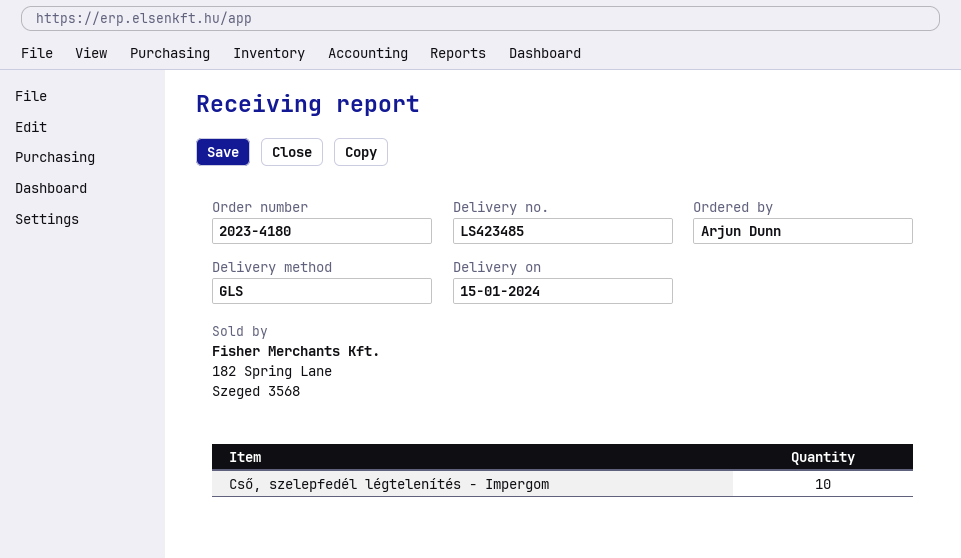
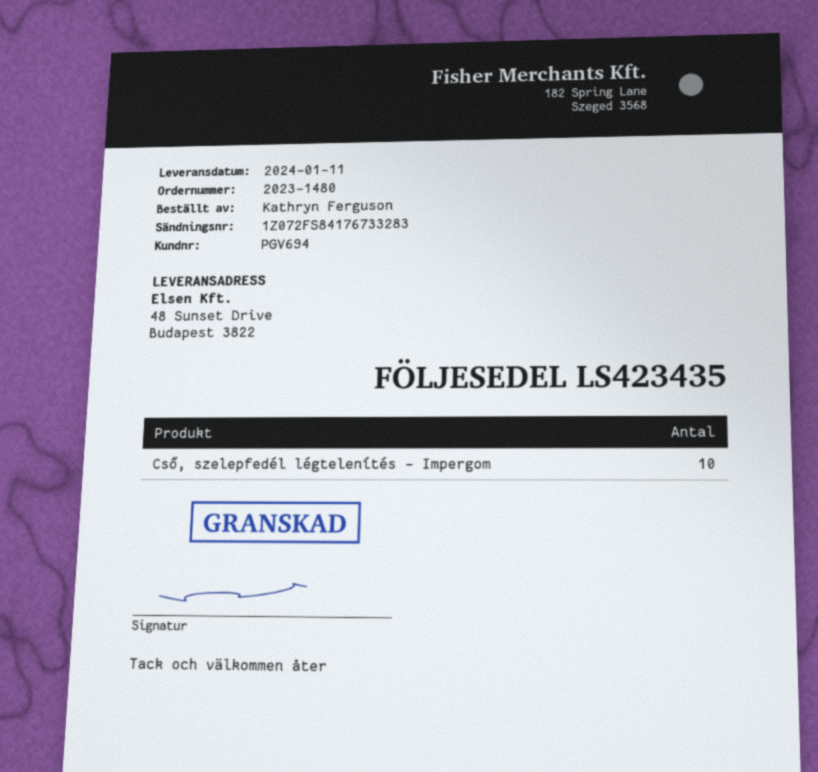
order number: 2023-4180 -> 2023-1480
delivery note number: LS423485 -> LS423435
delivery date: 2024-01-15 -> 2024-01-11
ordered by: Arjun Dunn -> Kathryn Ferguson

